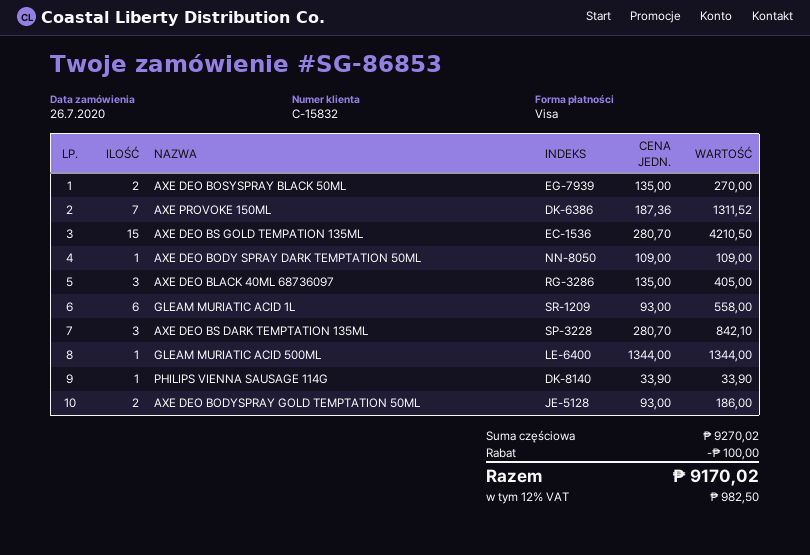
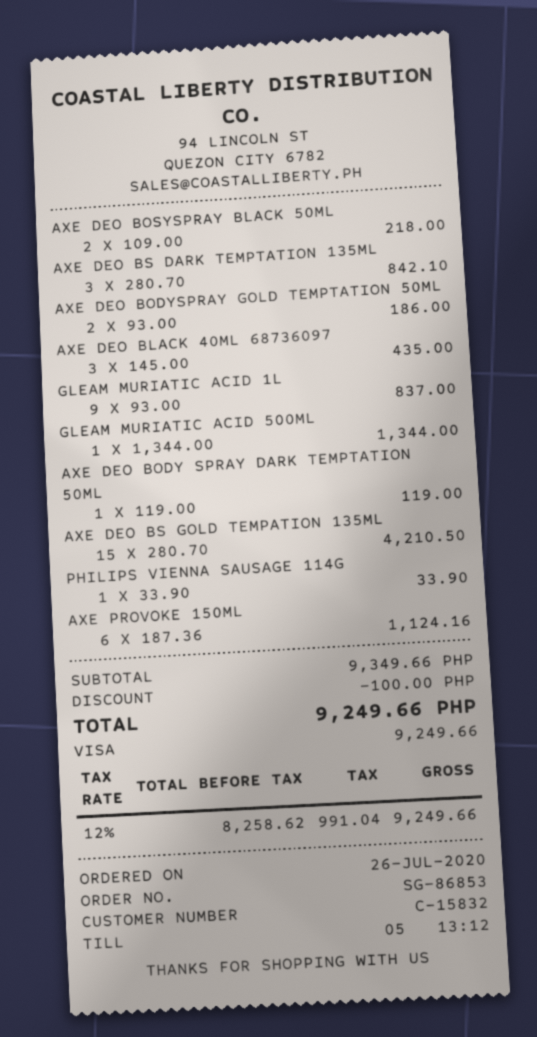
AXE DEO BOSYSPRAY BLACK 50ML: 2 x 135.00 = 270.00 -> 2 x 109.00 = 218.00
AXE PROVOKE 150ML: 7 x 187.36 = 1311.52 -> 6 x 187.36 = 1124.16
AXE DEO BODY SPRAY DARK TEMPTATION 50ML: 1 x 109.00 = 109.00 -> 1 x 119.00 = 119.00
AXE DEO BLACK 40ML 68736097: 3 x 135.00 = 405.00 -> 3 x 145.00 = 435.00
GLEAM MURIATIC ACID 1L: 6 x 93.00 = 558.00 -> 9 x 93.00 = 837.00
subtotal: 9270.02 -> 9349.66
tax: 12% = 982.50 -> 12% = 991.04
total: 9170.02 -> 9249.66

